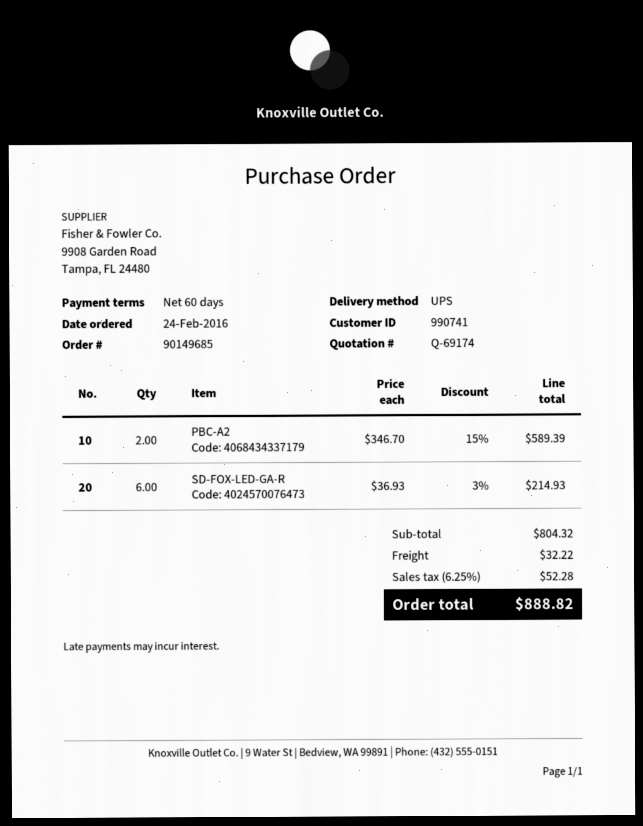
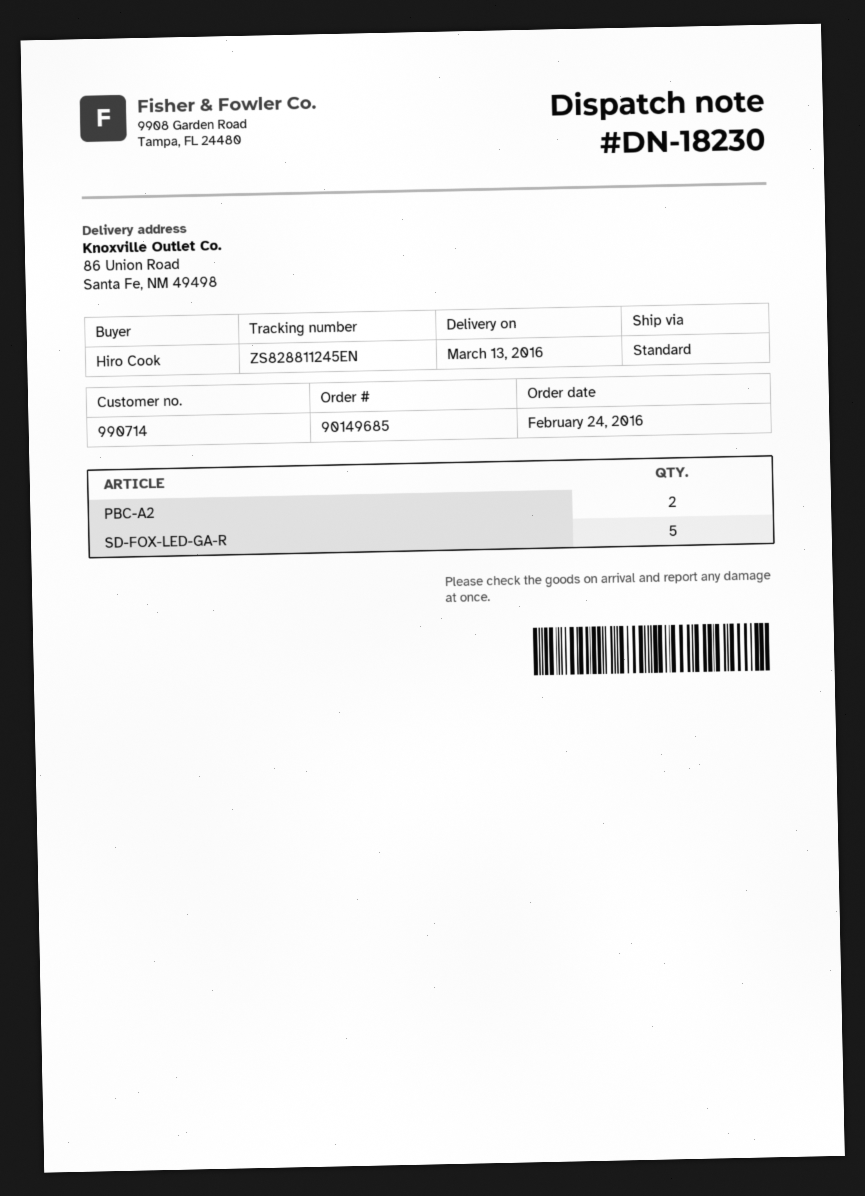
customer number: 990741 -> 990714
shipping method: UPS -> standard
SD-FOX-LED-GA-R: 6 -> 5

